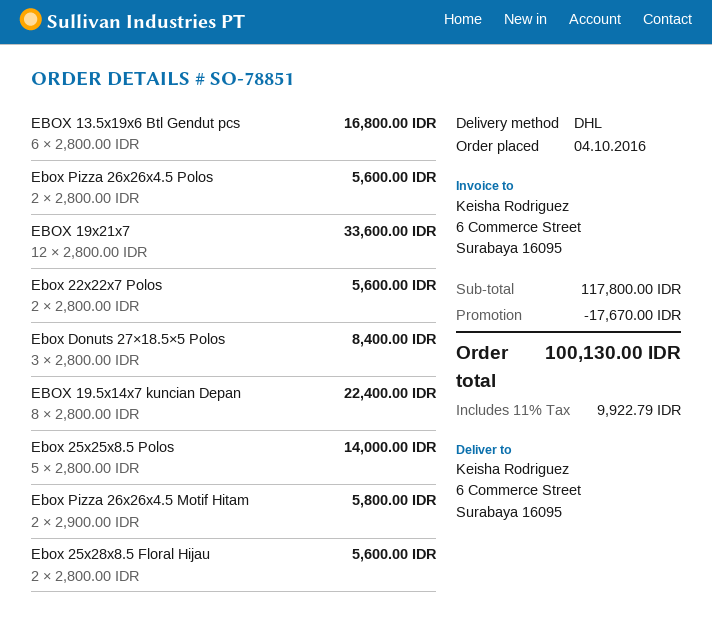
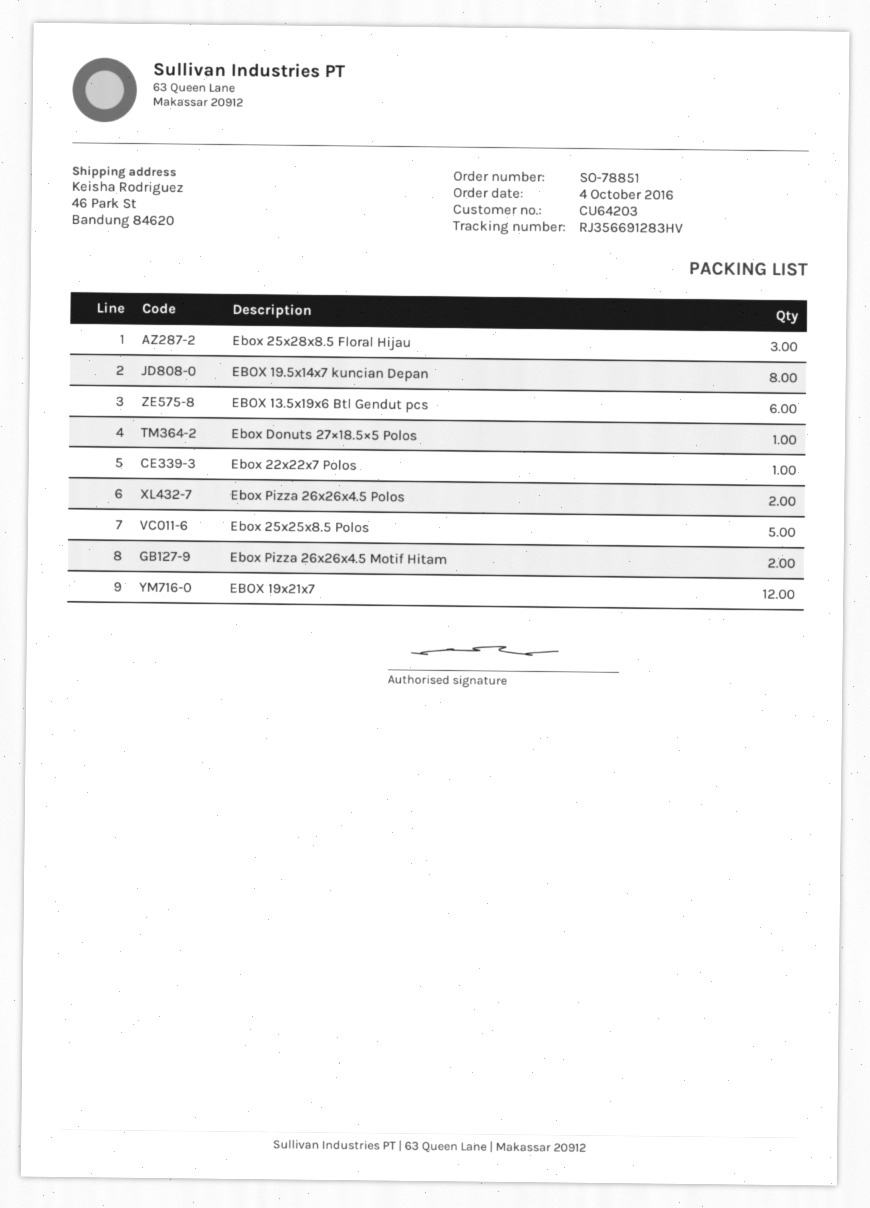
ship to: 6 Commerce Street, Surabaya 16095 -> 46 Park St, Bandung 84620
Ebox 22x22x7 Polos: 2 -> 1
Ebox Donuts 27×18.5×5 Polos: 3 -> 1
Ebox 25x28x8.5 Floral Hijau: 2 -> 3

